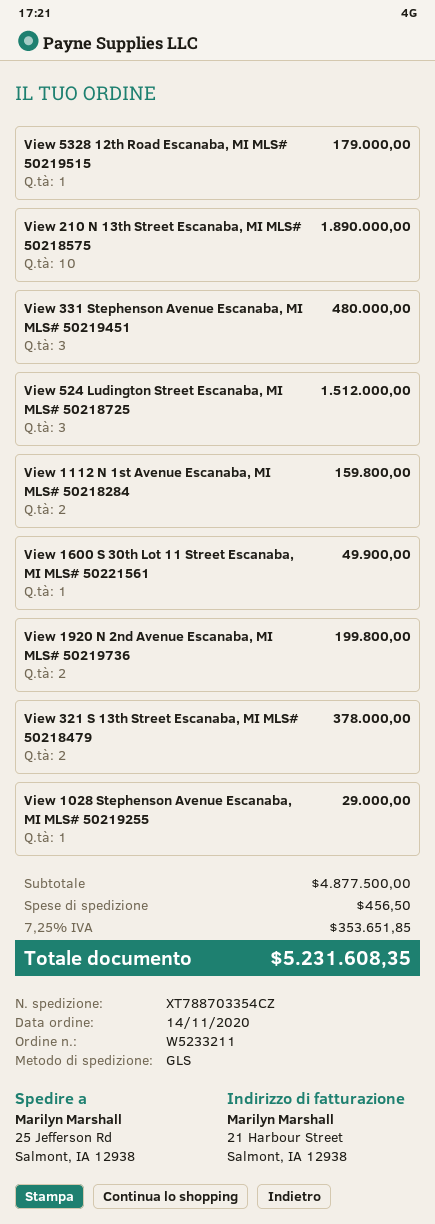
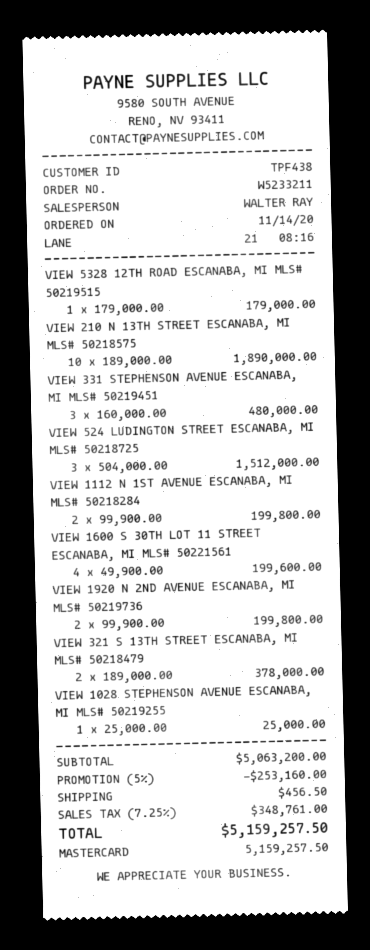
View 1112 N 1st Avenue Escanaba, MI MLS# 50218284: 2 for 159800.00 -> 2 for 199800.00
View 1600 S 30th Lot 11 Street Escanaba, MI MLS# 50221561: 1 for 49900.00 -> 4 for 199600.00
View 1028 Stephenson Avenue Escanaba, MI MLS# 50219255: 1 for 29000.00 -> 1 for 25000.00
subtotal: 4877500.00 -> 5063200.00
discount: none -> 5% = 253160.00
tax: 7.25% = 353651.85 -> 7.25% = 348761.00
total: 5231608.35 -> 5159257.50

